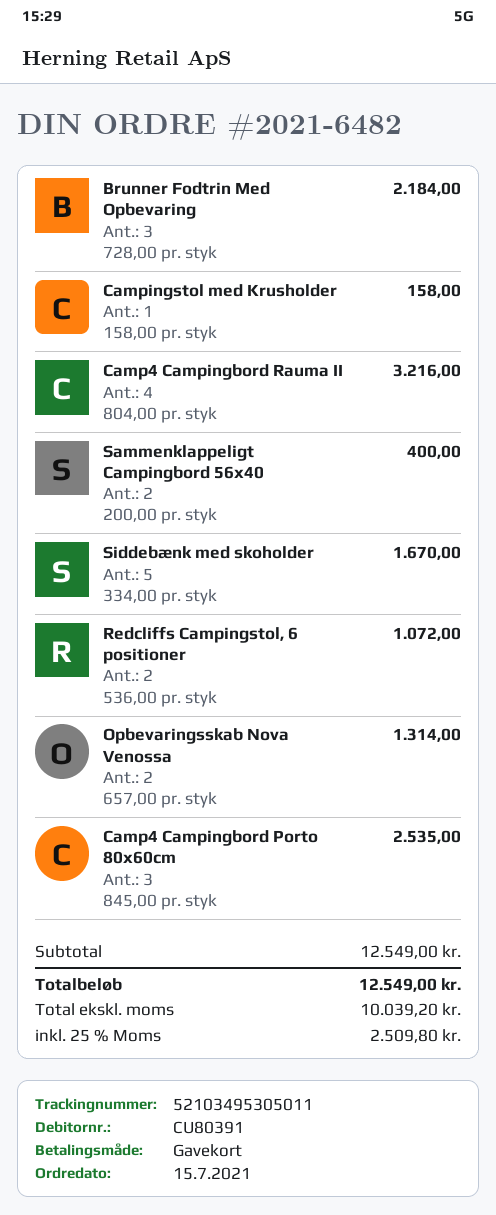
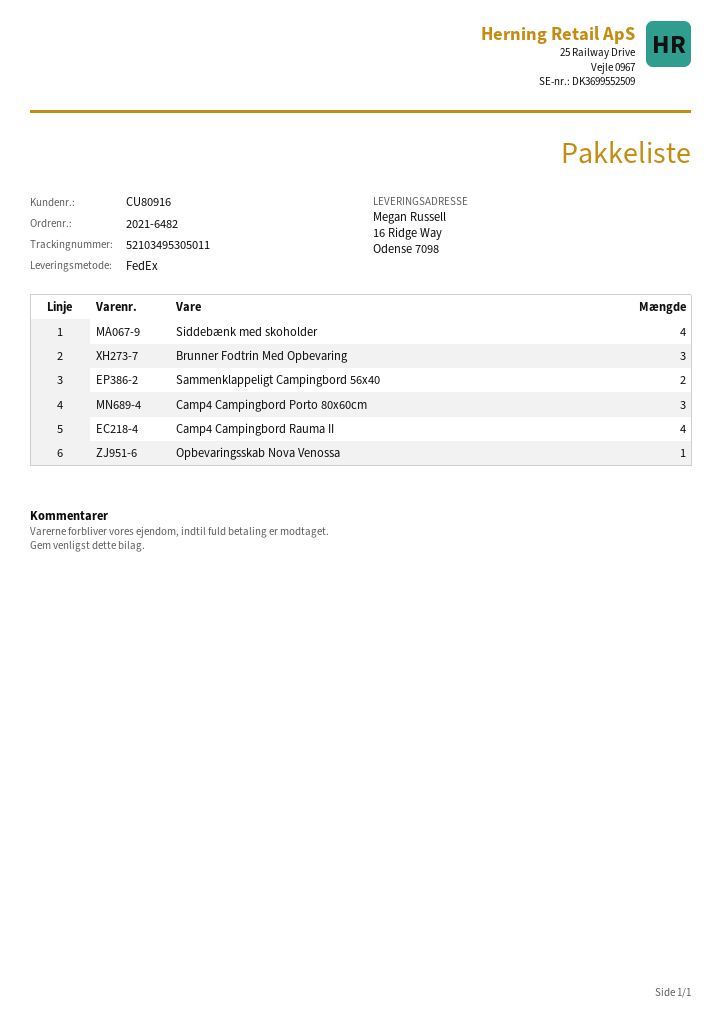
customer number: CU80391 -> CU80916
Campingstol med Krusholder: 1 -> none
Siddebænk med skoholder: 5 -> 4
Redcliffs Campingstol, 6 positioner: 2 -> none
Opbevaringsskab Nova Venossa: 2 -> 1

